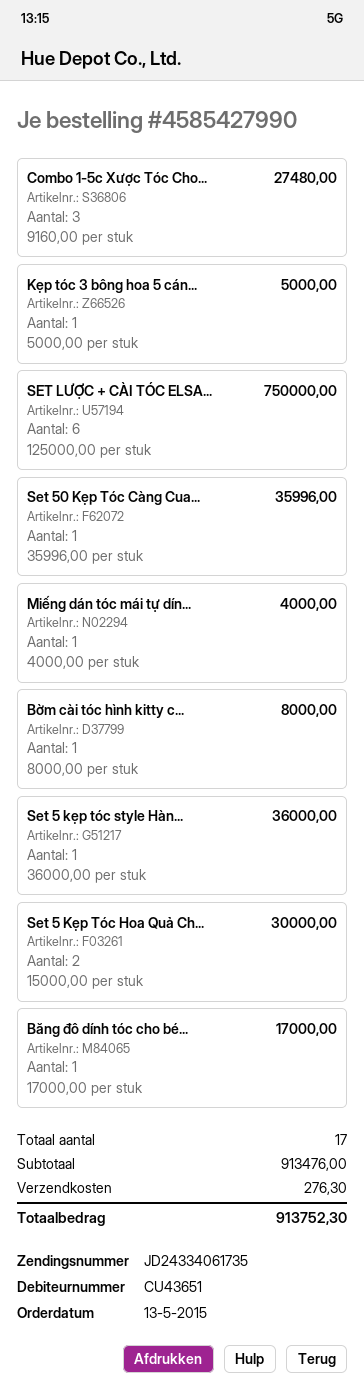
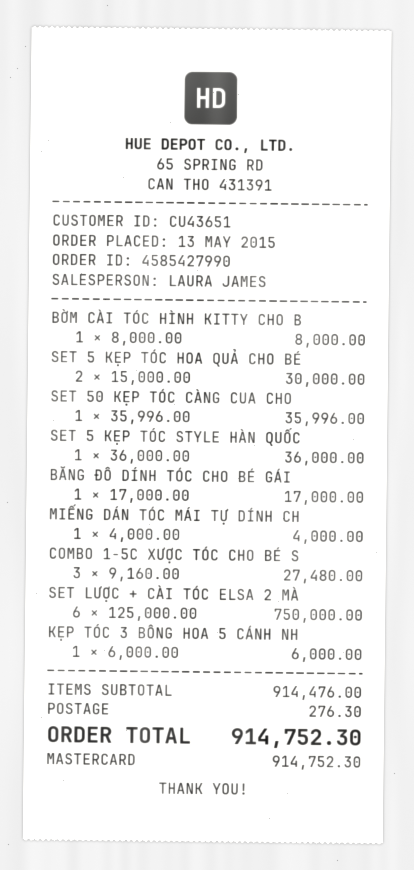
Kẹp tóc 3 bông hoa 5 cán...: 1 x 5000.00 = 5000.00 -> 1 x 6000.00 = 6000.00
subtotal: 913476.00 -> 914476.00
total: 913752.30 -> 914752.30

